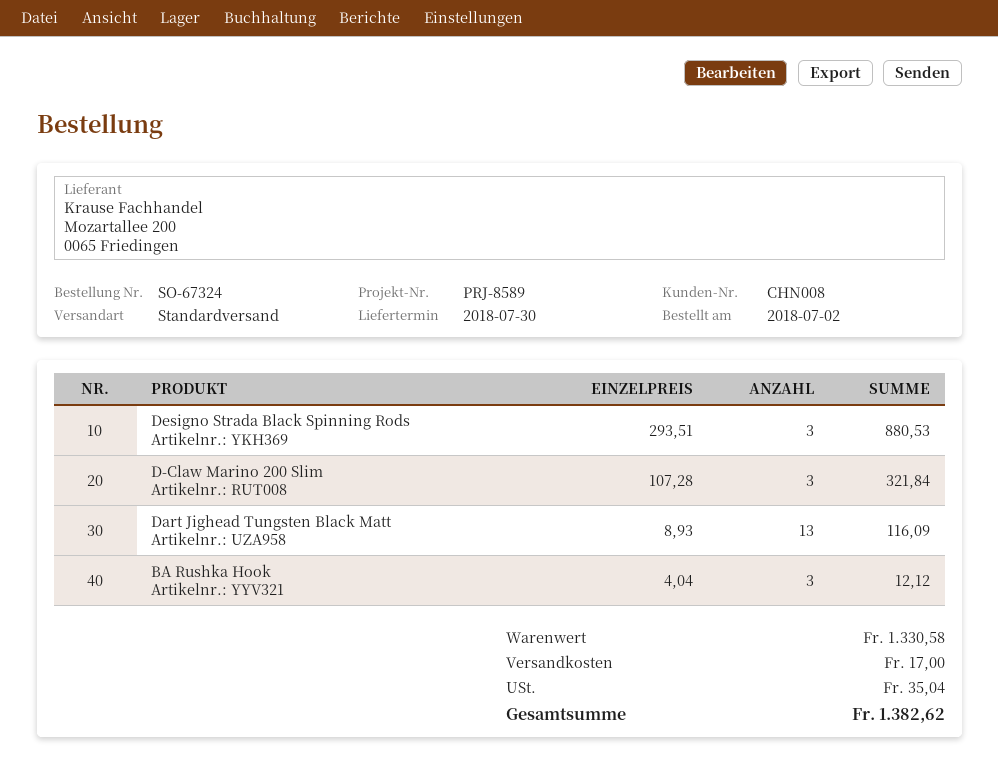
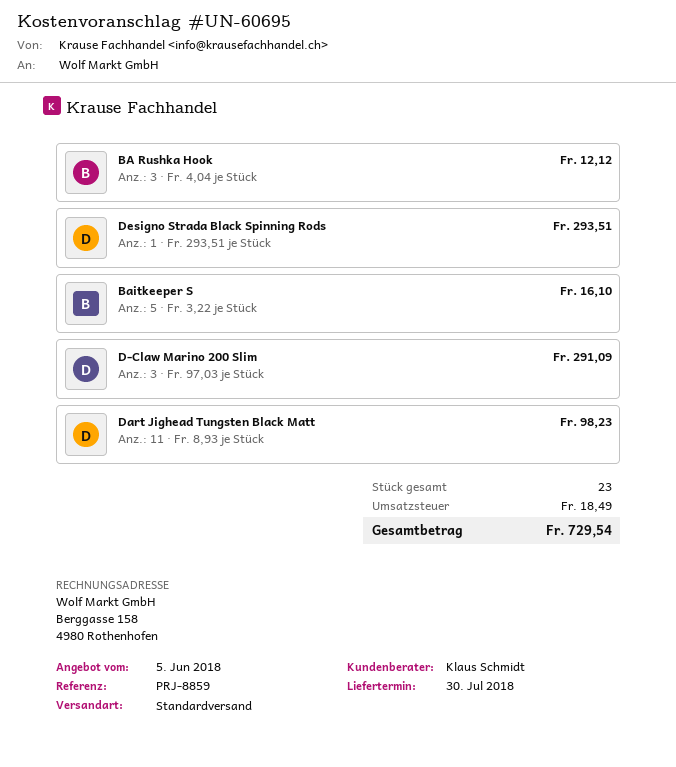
reference: PRJ-8589 -> PRJ-8859
Designo Strada Black Spinning Rods: 3 x 293.51 = 880.53 -> 1 x 293.51 = 293.51
D-Claw Marino 200 Slim: 3 x 107.28 = 321.84 -> 3 x 97.03 = 291.09
Dart Jighead Tungsten Black Matt: 13 x 8.93 = 116.09 -> 11 x 8.93 = 98.23
Baitkeeper S: none -> 5 x 3.22 = 16.10
shipping: 17.00 -> none
tax: 35.04 -> 18.49
total: 1382.62 -> 729.54

